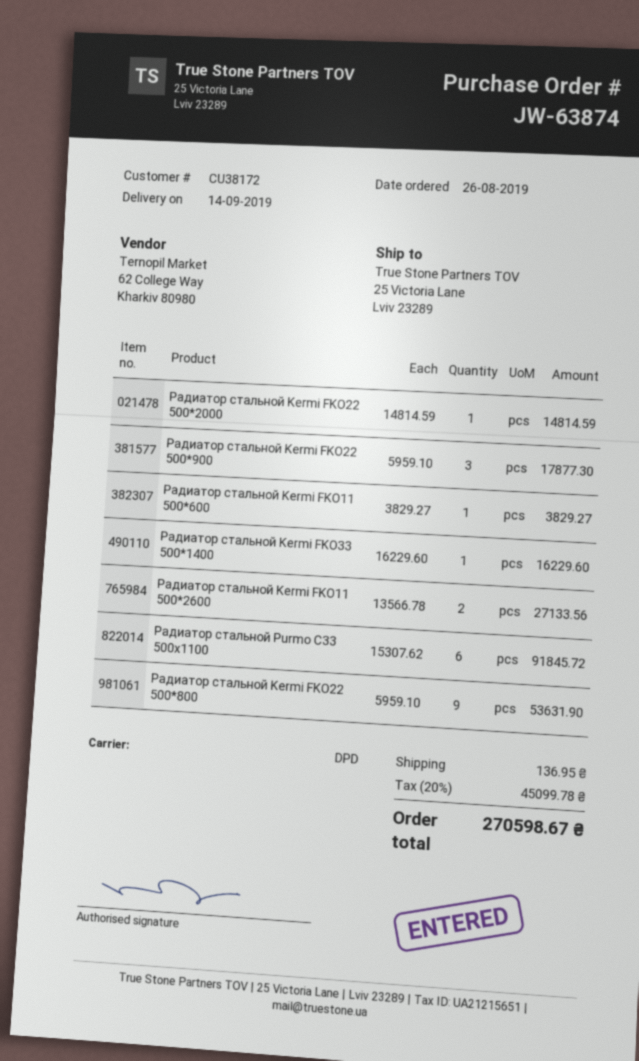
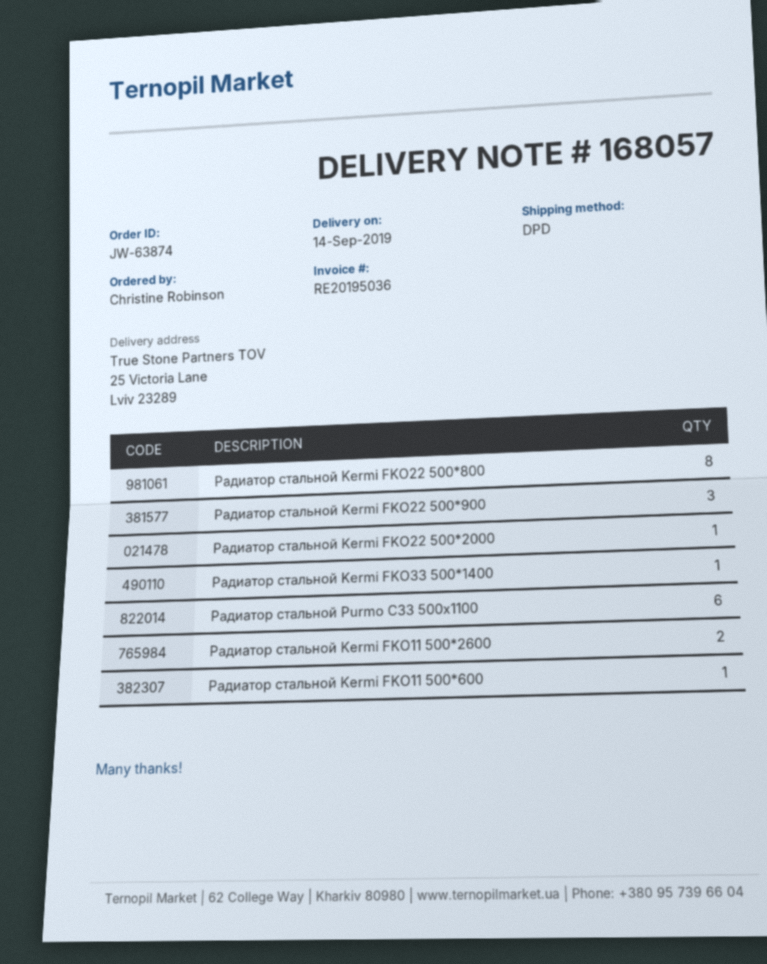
Радиатор стальной Kermi FKO22 500*800: 9 -> 8

